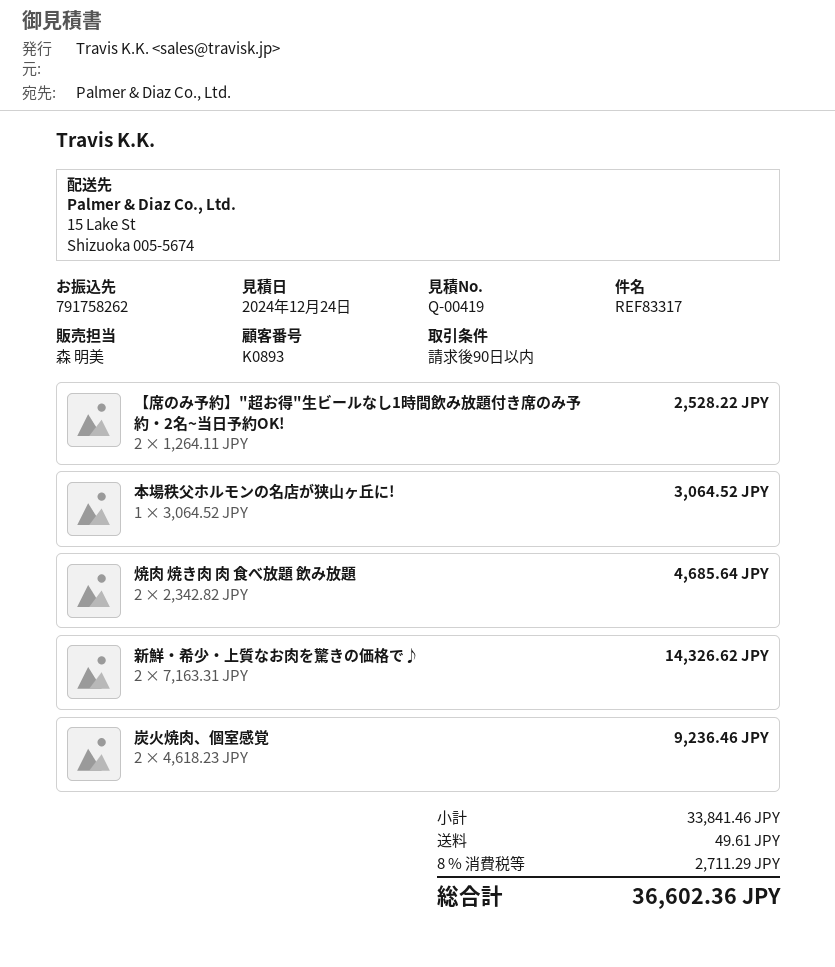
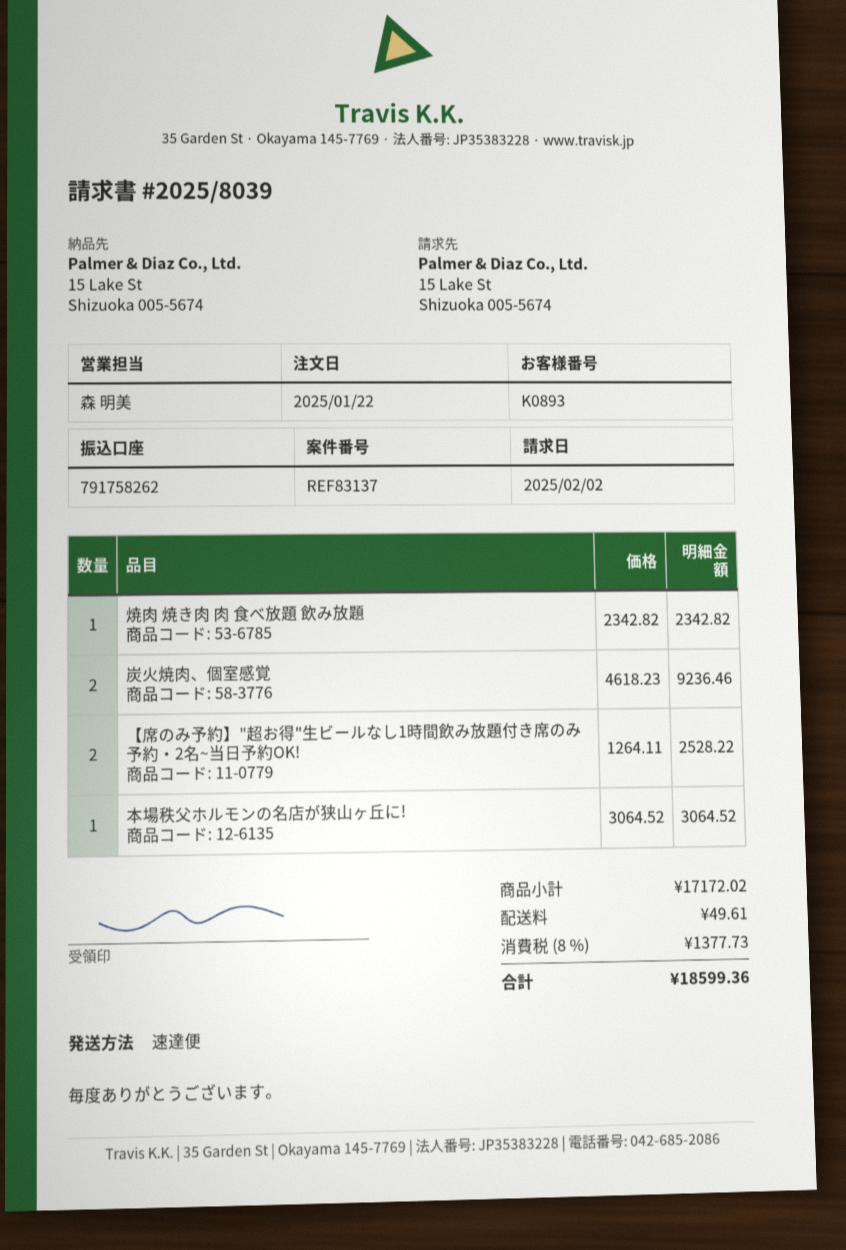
reference: REF83317 -> REF83137
焼肉 焼き肉 肉 食べ放題 飲み放題: 2 x 2342.82 = 4685.64 -> 1 x 2342.82 = 2342.82
新鮮・希少・上質なお肉を驚きの価格で♪: 2 x 7163.31 = 14326.62 -> none
subtotal: 33841.46 -> 17172.02
tax: 8% = 2711.29 -> 8% = 1377.73
total: 36602.36 -> 18599.36

